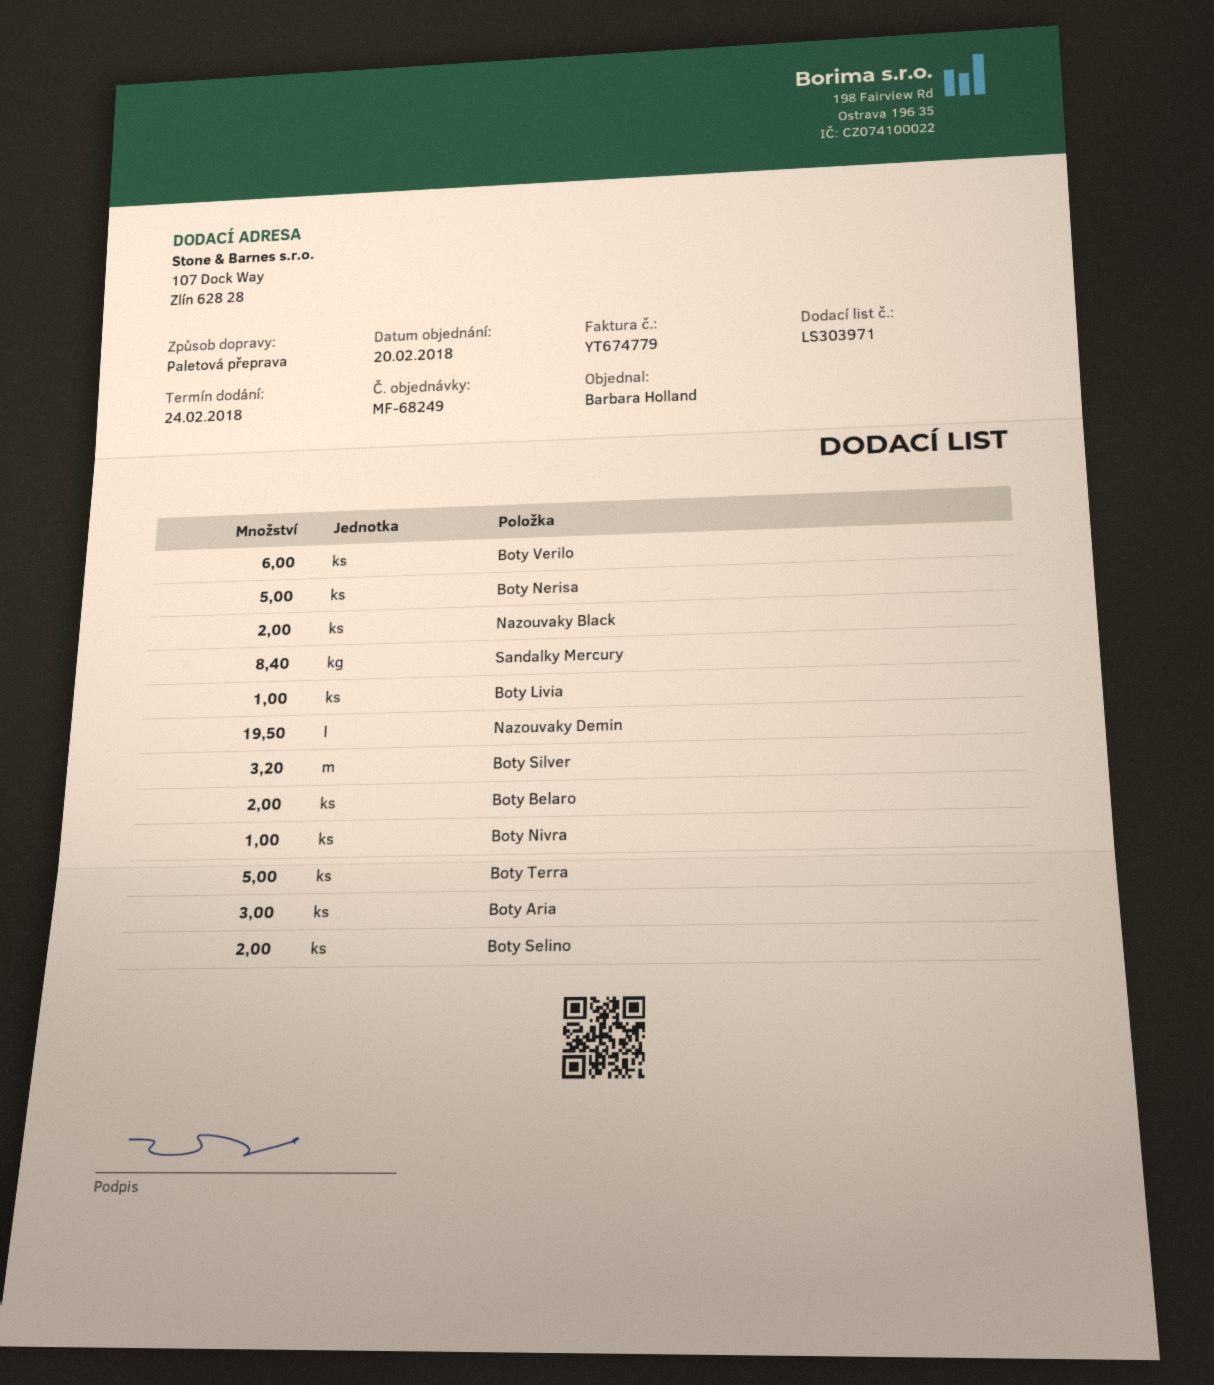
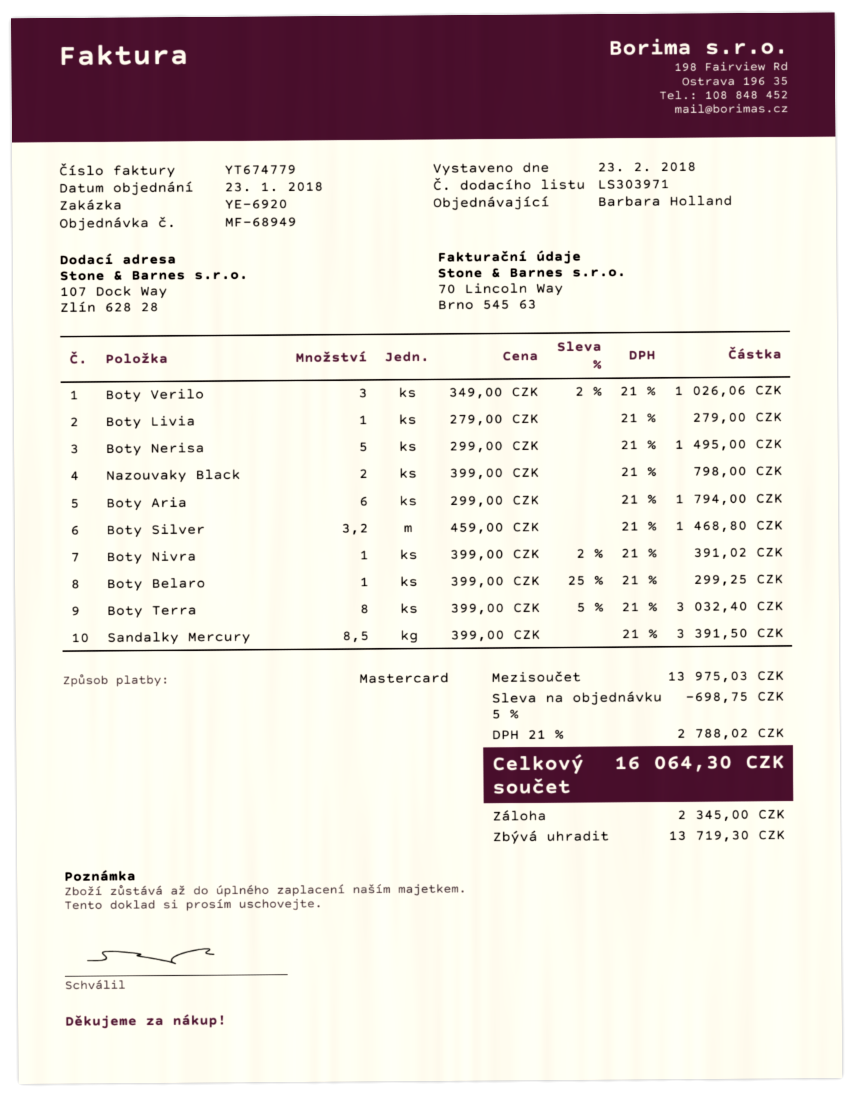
order number: MF-68249 -> MF-68949
order date: 2018-02-20 -> 2018-01-23
Boty Verilo: 6 -> 3
Sandalky Mercury: 8.4 -> 8.5
Nazouvaky Demin: 19.5 -> none
Boty Belaro: 2 -> 1
Boty Terra: 5 -> 8
Boty Aria: 3 -> 6
Boty Selino: 2 -> none

